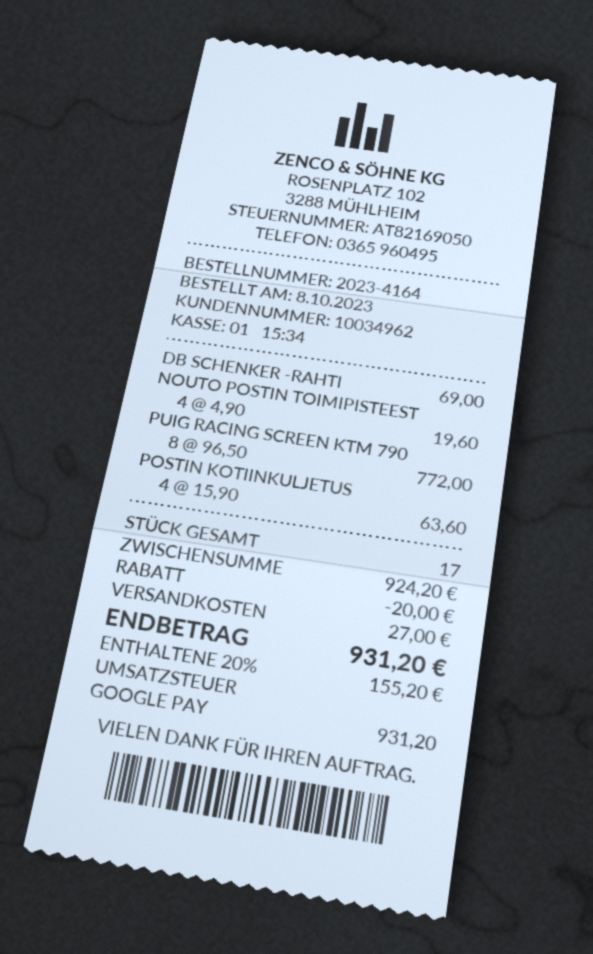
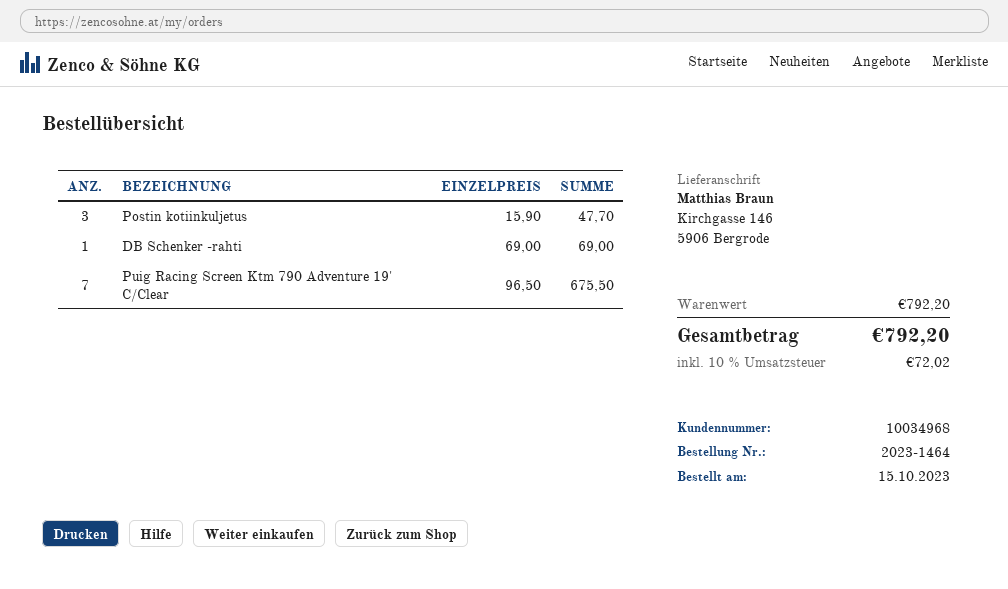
order number: 2023-4164 -> 2023-1464
order date: 2023-10-08 -> 2023-10-15
customer number: 10034962 -> 10034968
NOUTO POSTIN TOIMIPISTEEST: 4 x 4.90 = 19.60 -> none
PUIG RACING SCREEN KTM 790: 8 x 96.50 = 772.00 -> 7 x 96.50 = 675.50
POSTIN KOTIINKULJETUS: 4 x 15.90 = 63.60 -> 3 x 15.90 = 47.70
subtotal: 924.20 -> 792.20
discount: 20.00 -> none
shipping: 27.00 -> none
tax: 20% = 155.20 -> 10% = 72.02
total: 931.20 -> 792.20

